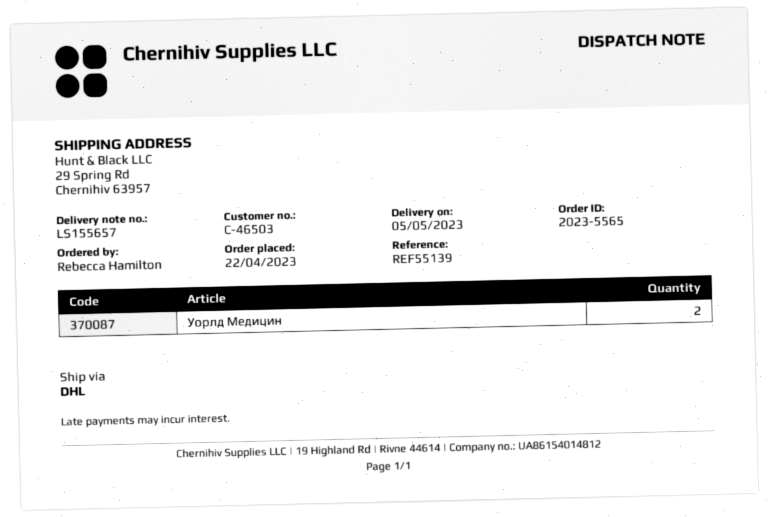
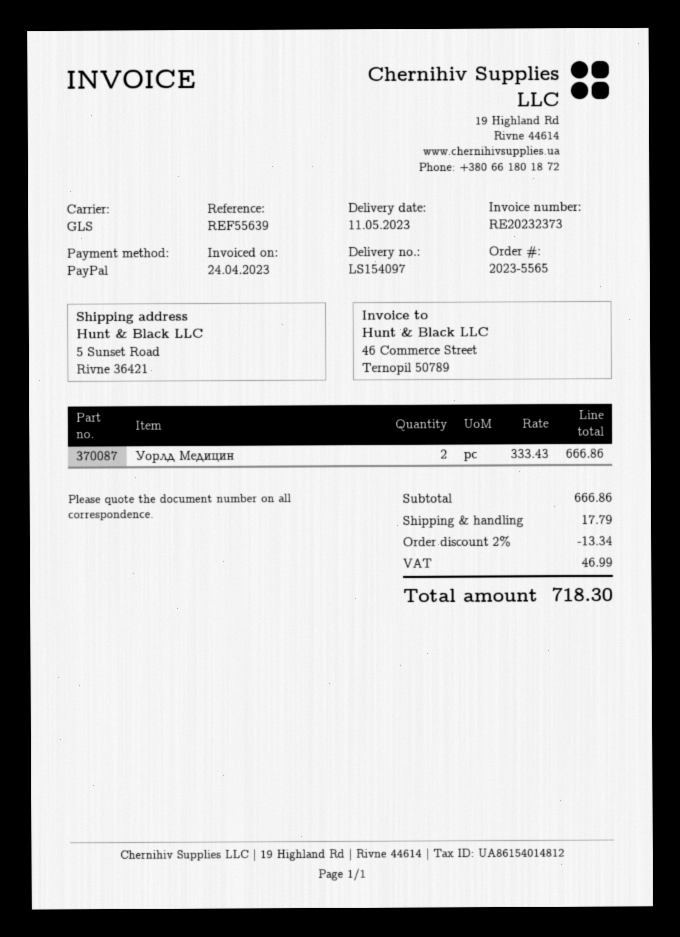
delivery note number: LS155657 -> LS154097
delivery date: 2023-05-05 -> 2023-05-11
reference: REF55139 -> REF55639
shipping method: DHL -> GLS
ship to: 29 Spring Rd, Chernihiv 63957 -> 5 Sunset Road, Rivne 36421

